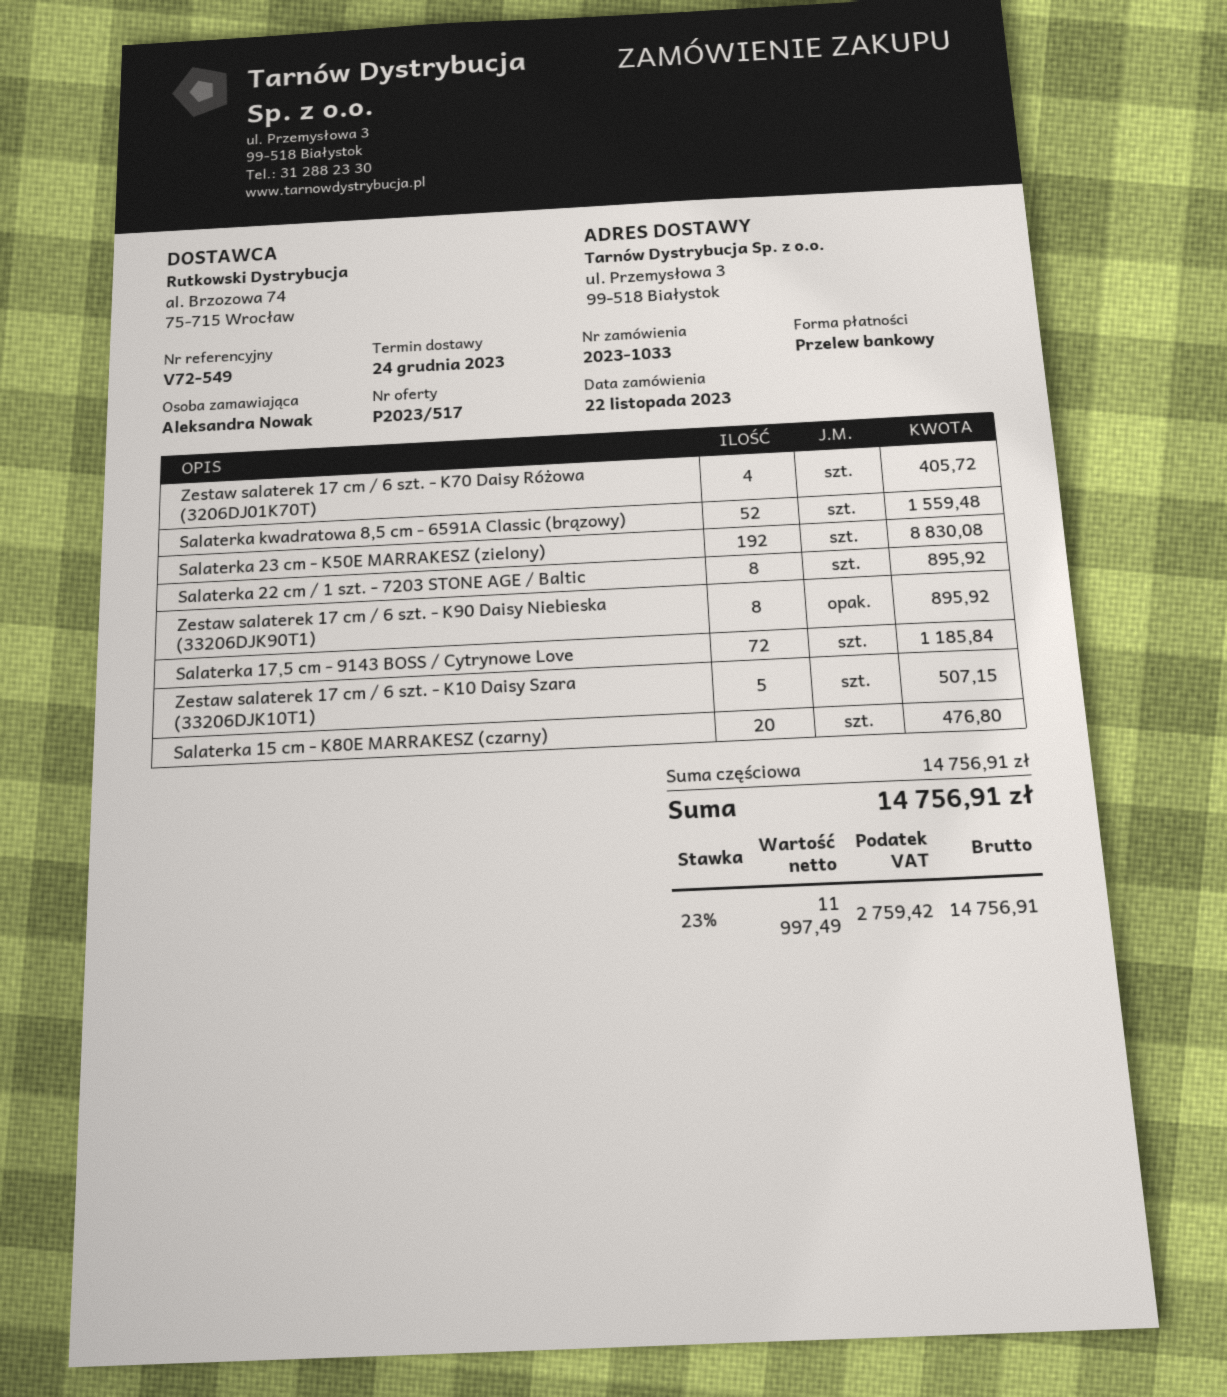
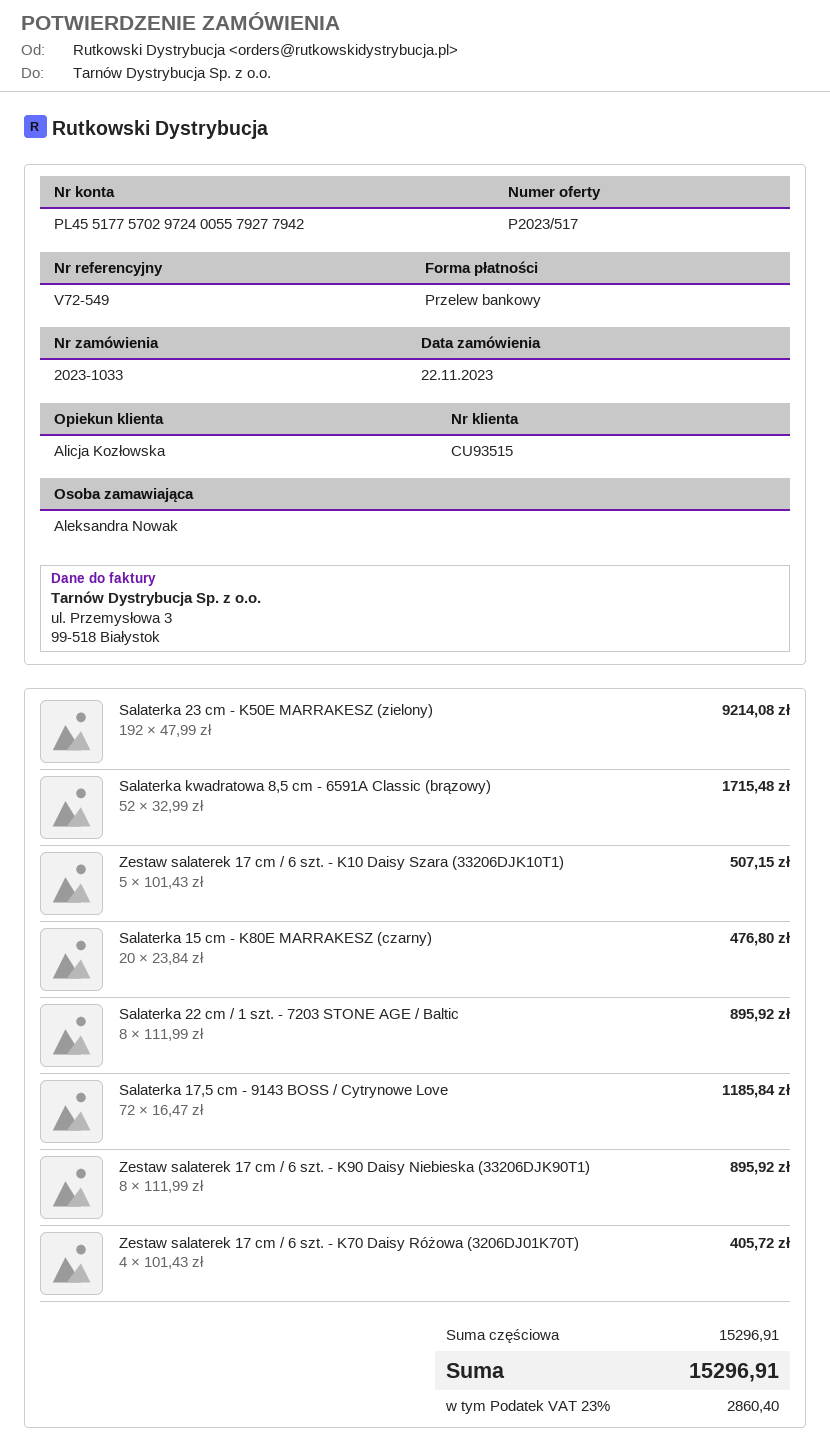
Salaterka kwadratowa 8,5 cm - 6591A Classic (brązowy): 52 for 1559.48 -> 52 for 1715.48
Salaterka 23 cm - K50E MARRAKESZ (zielony): 192 for 8830.08 -> 192 for 9214.08
subtotal: 14756.91 -> 15296.91
tax: 23% = 2759.42 -> 23% = 2860.40
total: 14756.91 -> 15296.91

